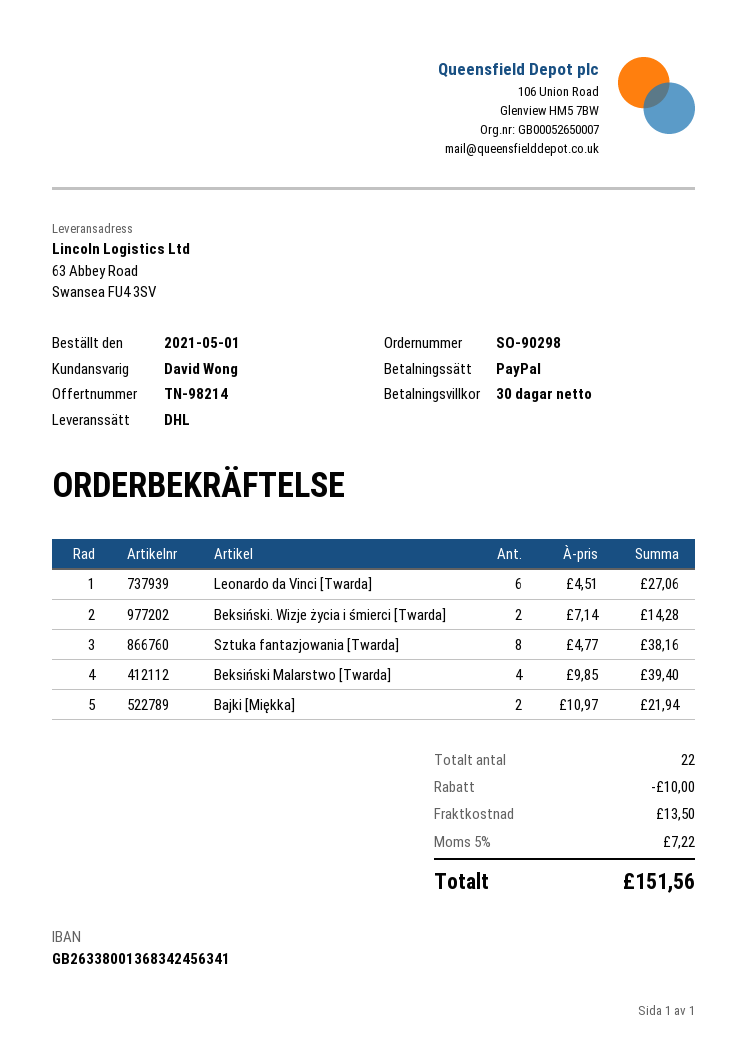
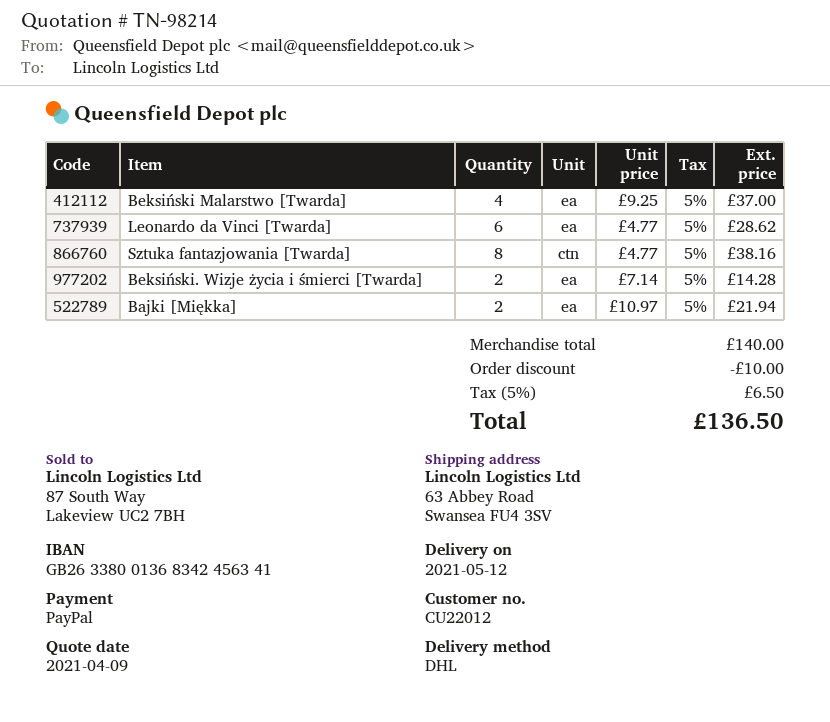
Leonardo da Vinci [Twarda]: 6 x 4.51 = 27.06 -> 6 x 4.77 = 28.62
Beksiński Malarstwo [Twarda]: 4 x 9.85 = 39.40 -> 4 x 9.25 = 37.00
shipping: 13.50 -> none
tax: 5% = 7.22 -> 5% = 6.50
total: 151.56 -> 136.50

